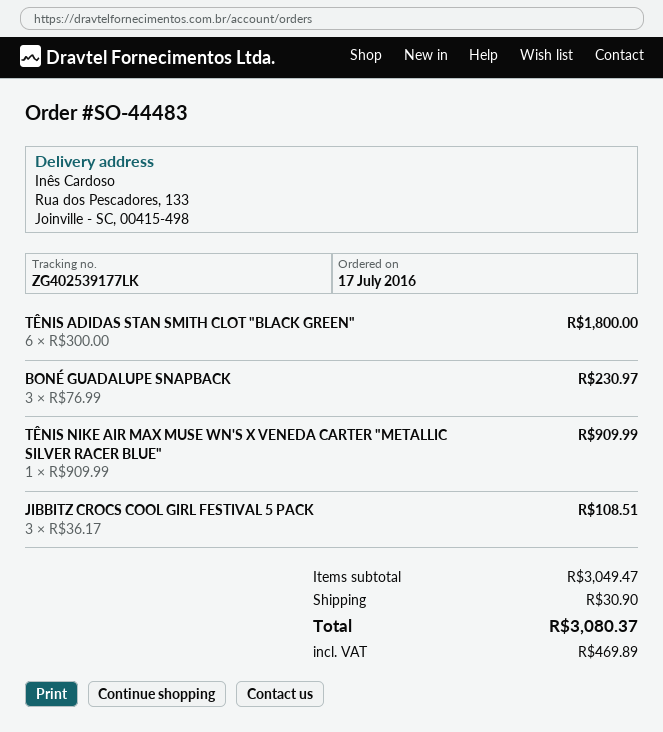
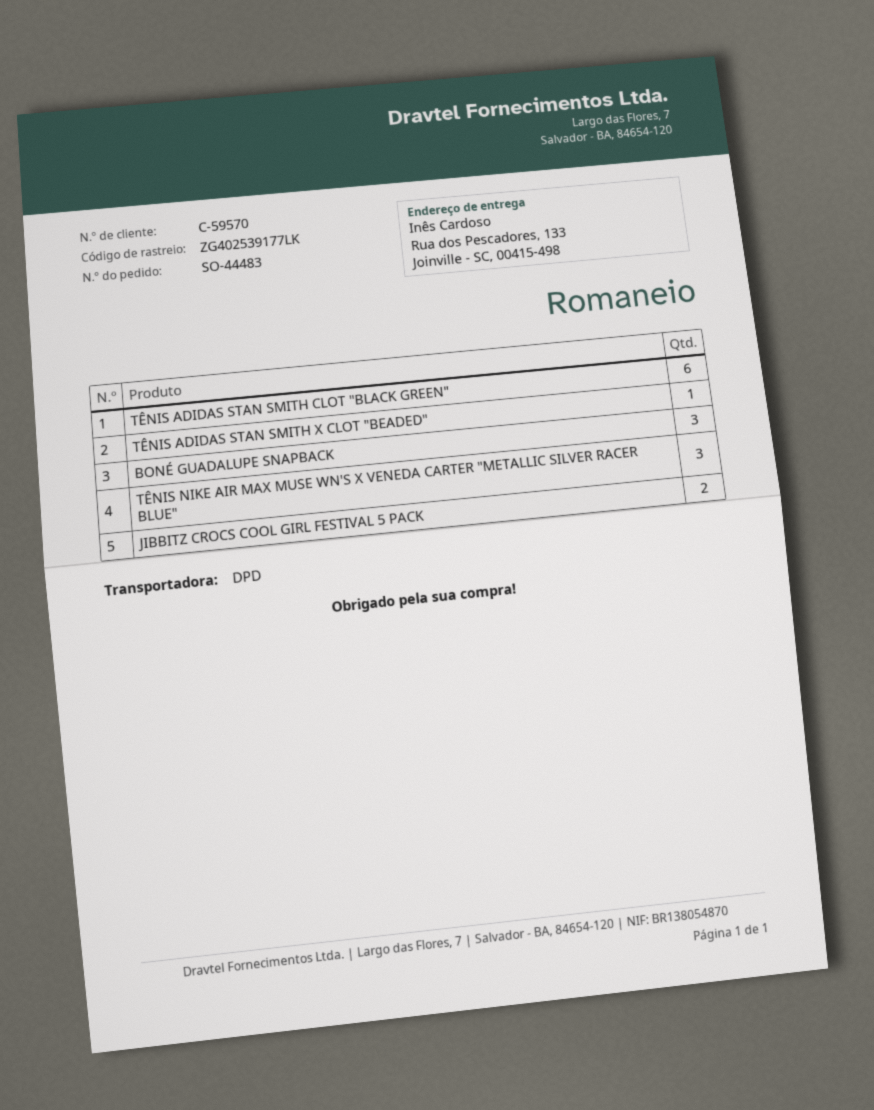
TÊNIS NIKE AIR MAX MUSE WN'S X VENEDA CARTER "METALLIC SILVER RACER BLUE": 1 -> 3
JIBBITZ CROCS COOL GIRL FESTIVAL 5 PACK: 3 -> 2
TÊNIS ADIDAS STAN SMITH X CLOT "BEADED": none -> 1

